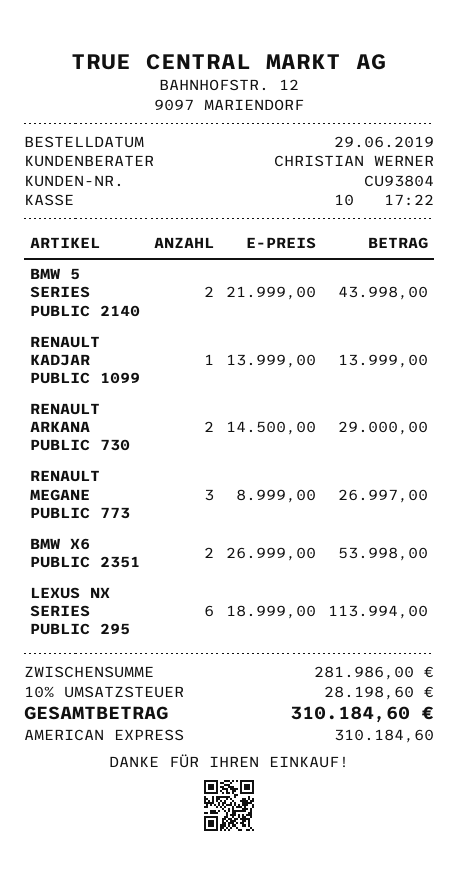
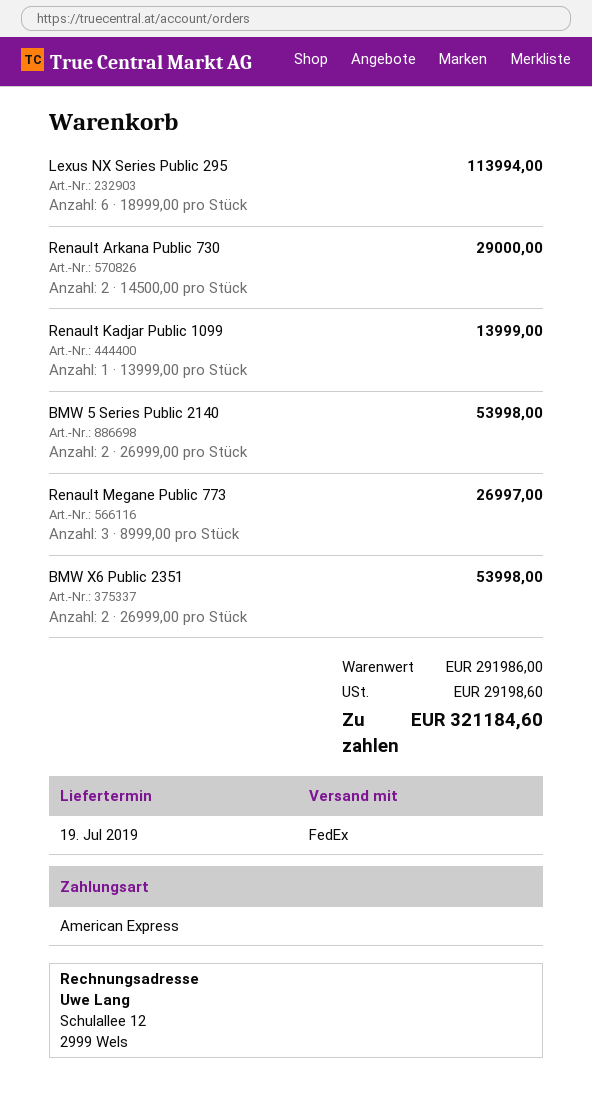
BMW 5 SERIES PUBLIC 2140: 2 x 21999.00 = 43998.00 -> 2 x 26999.00 = 53998.00
subtotal: 281986.00 -> 291986.00
tax: 28198.60 -> 29198.60
total: 310184.60 -> 321184.60

